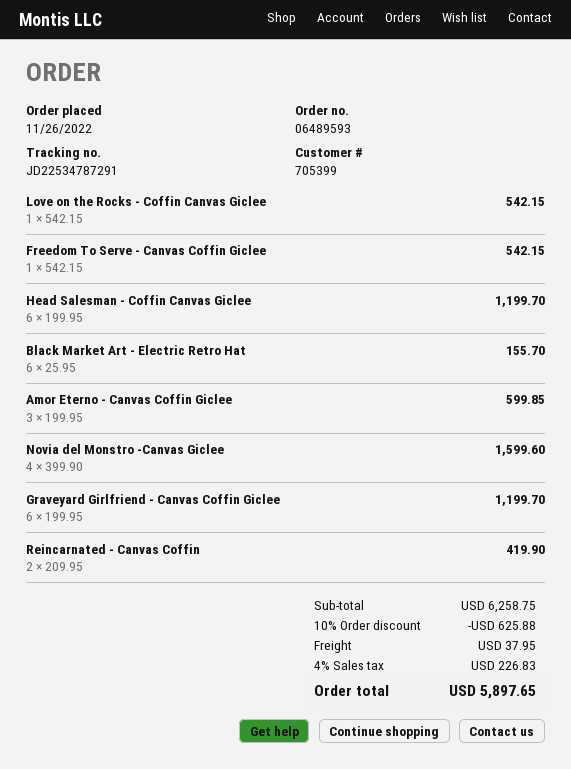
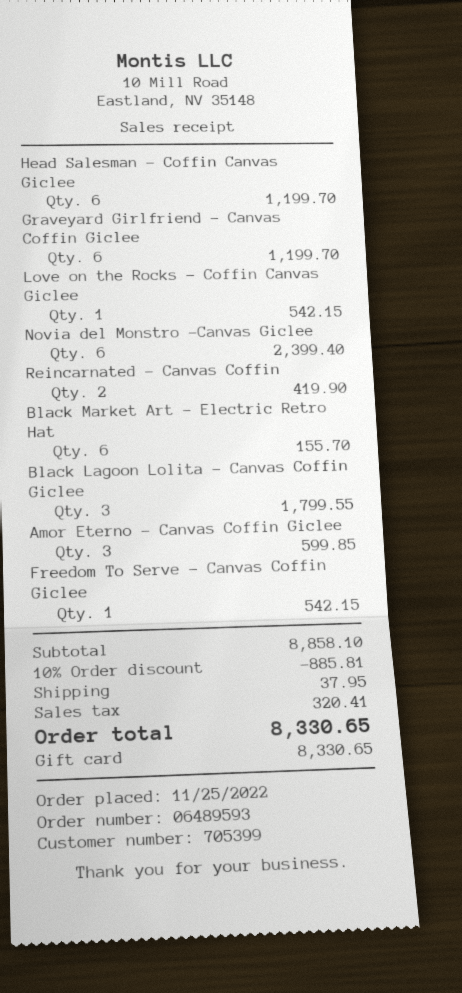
order date: 2022-11-26 -> 2022-11-25
Novia del Monstro -Canvas Giclee: 4 for 1599.60 -> 6 for 2399.40
Black Lagoon Lolita - Canvas Coffin Giclee: none -> 3 for 1799.55
subtotal: 6258.75 -> 8858.10
discount: 10% = 625.88 -> 10% = 885.81
tax: 226.83 -> 320.41
total: 5897.65 -> 8330.65

